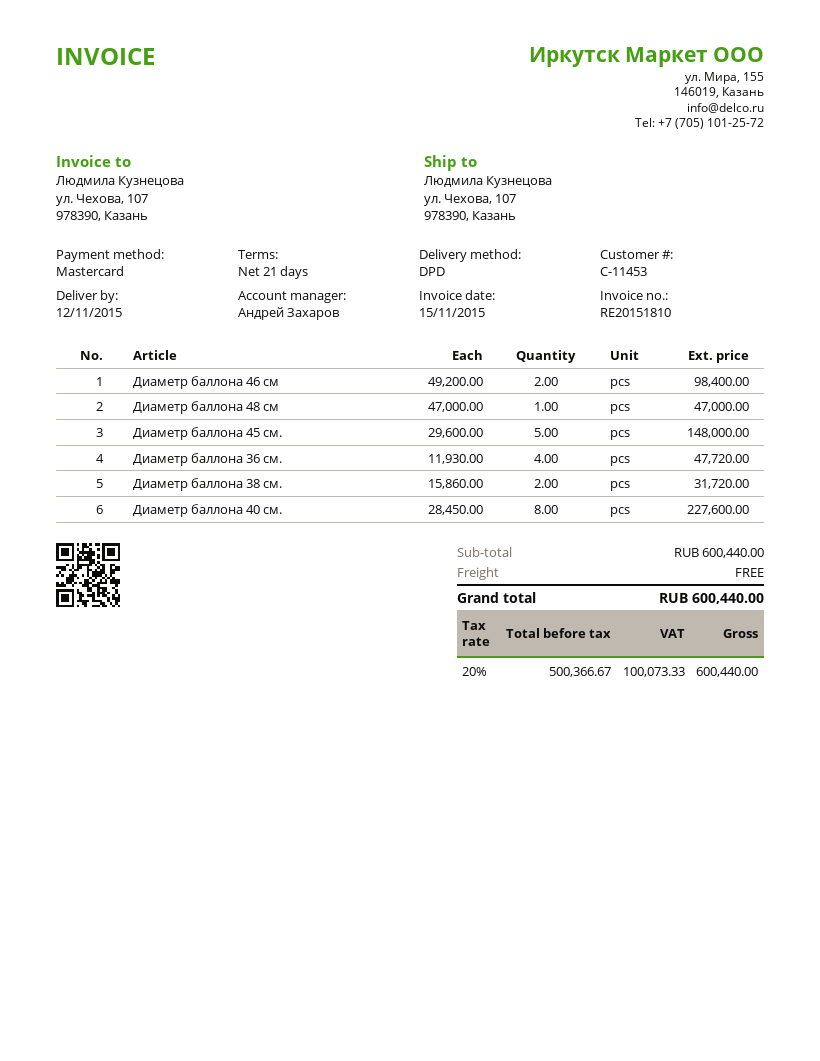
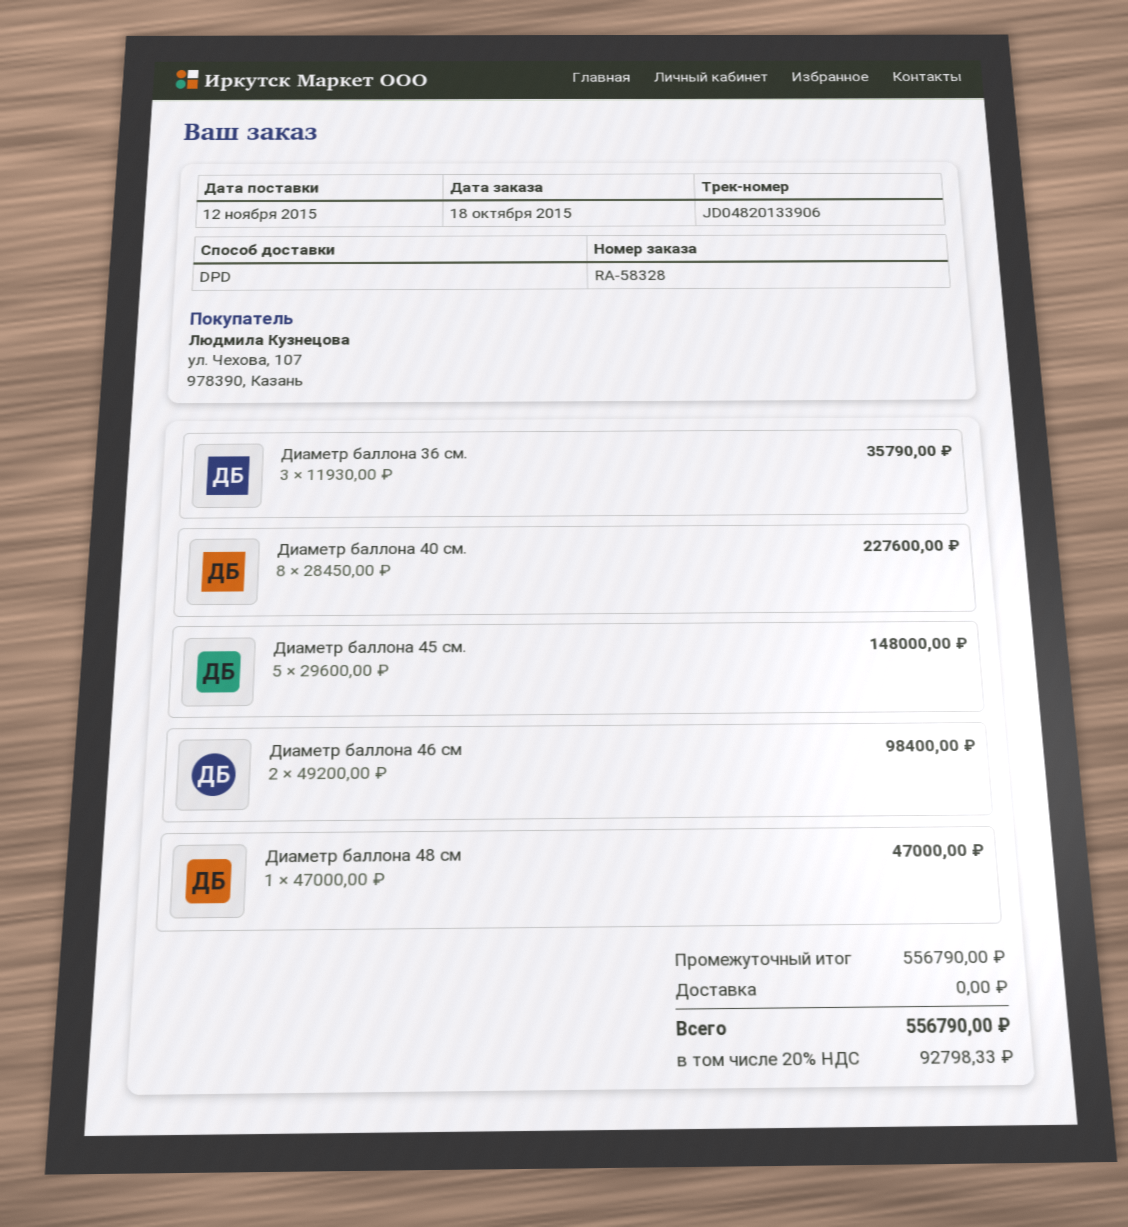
Диаметр баллона 36 см.: 4 x 11930.00 = 47720.00 -> 3 x 11930.00 = 35790.00
Диаметр баллона 38 см.: 2 x 15860.00 = 31720.00 -> none
subtotal: 600440.00 -> 556790.00
tax: 20% = 100073.33 -> 20% = 92798.33
total: 600440.00 -> 556790.00

